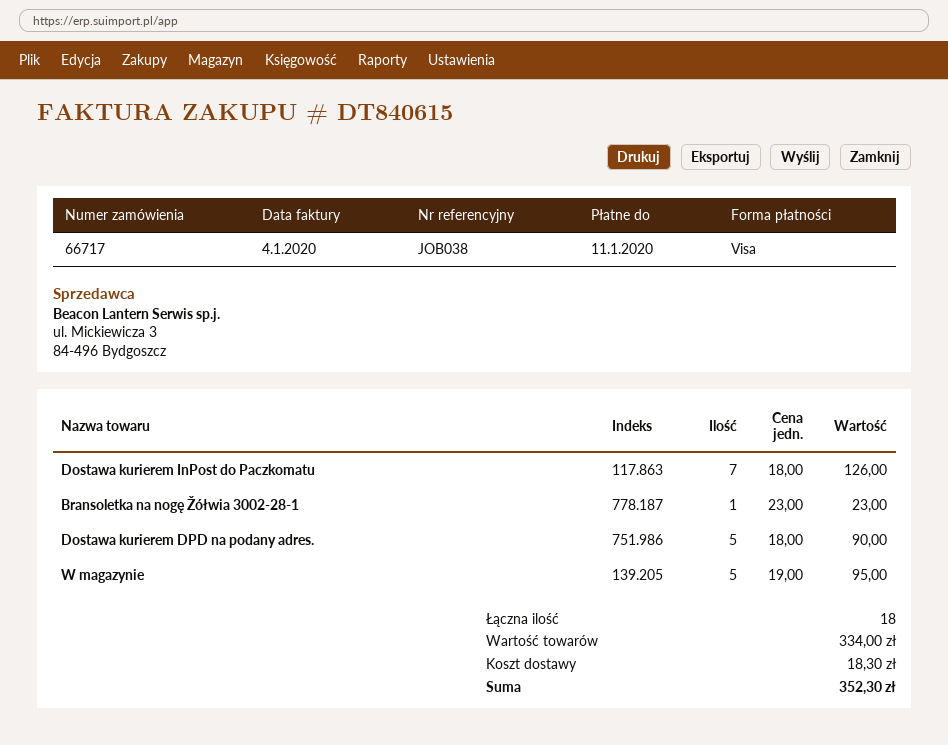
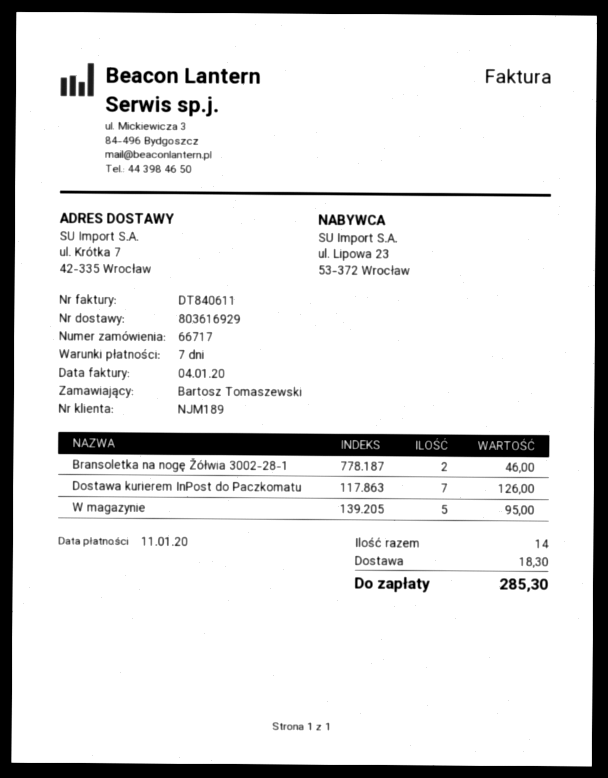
invoice number: DT840615 -> DT840611
Bransoletka na nogę Žółwia 3002-28-1: 1 for 23.00 -> 2 for 46.00
Dostawa kurierem DPD na podany adres.: 5 for 90.00 -> none
total quantity: 18 -> 14
total: 352.30 -> 285.30

